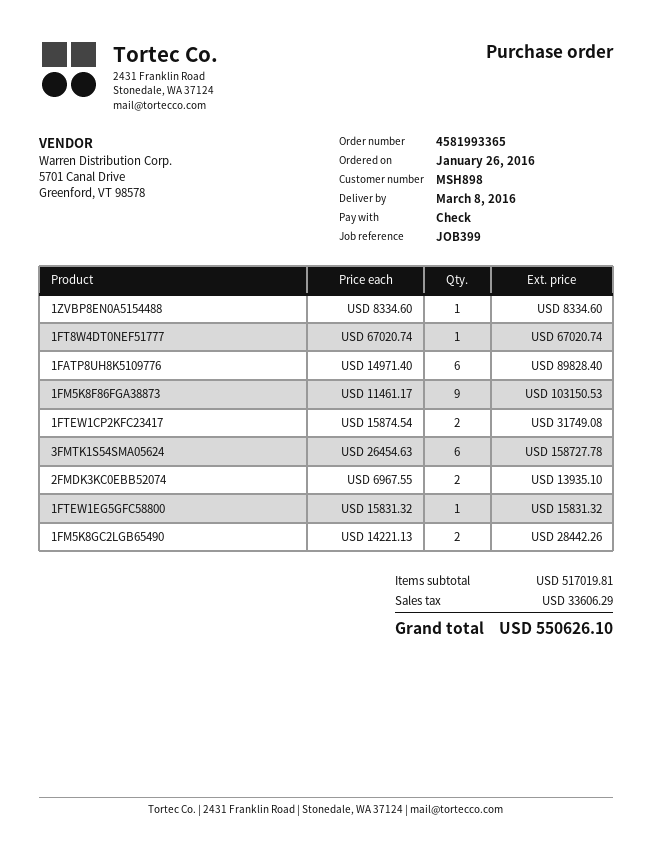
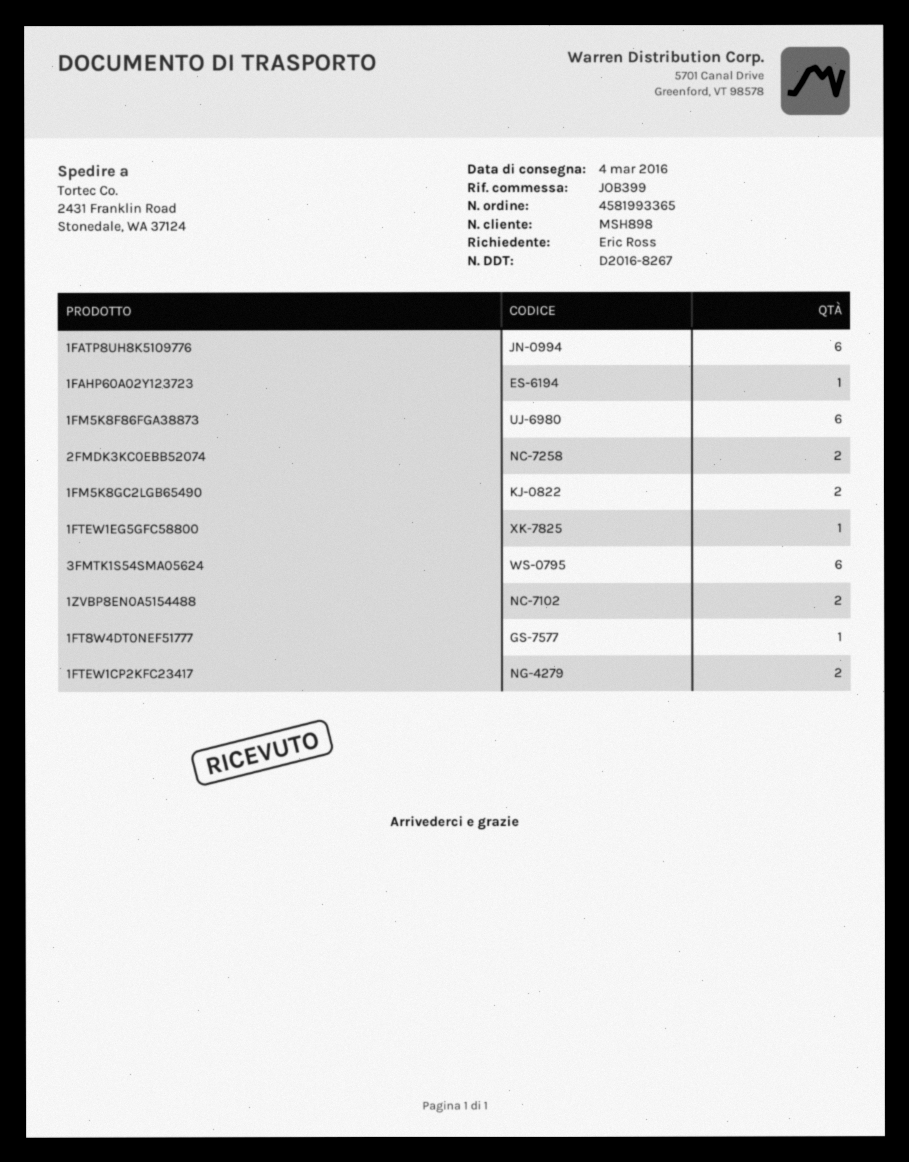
delivery date: 2016-03-08 -> 2016-03-04
1ZVBP8EN0A5154488: 1 -> 2
1FM5K8F86FGA38873: 9 -> 6
1FAHP60A02Y123723: none -> 1

